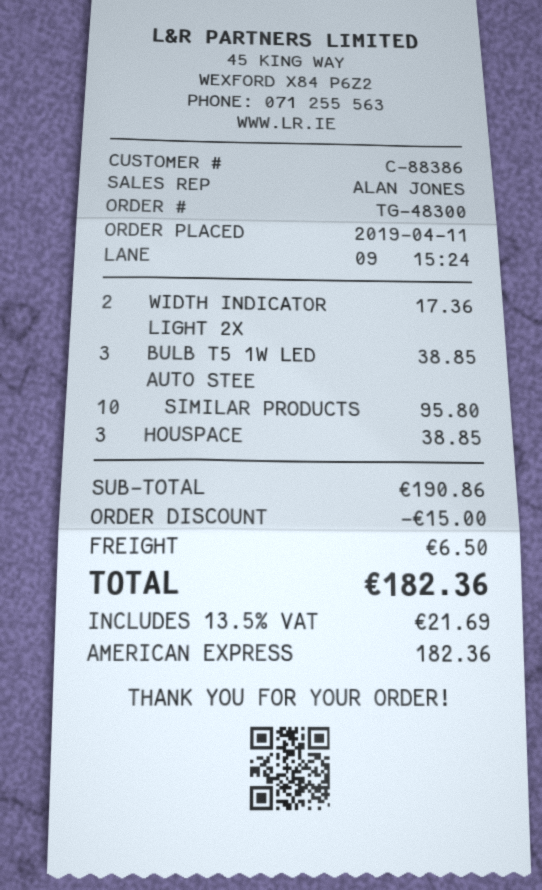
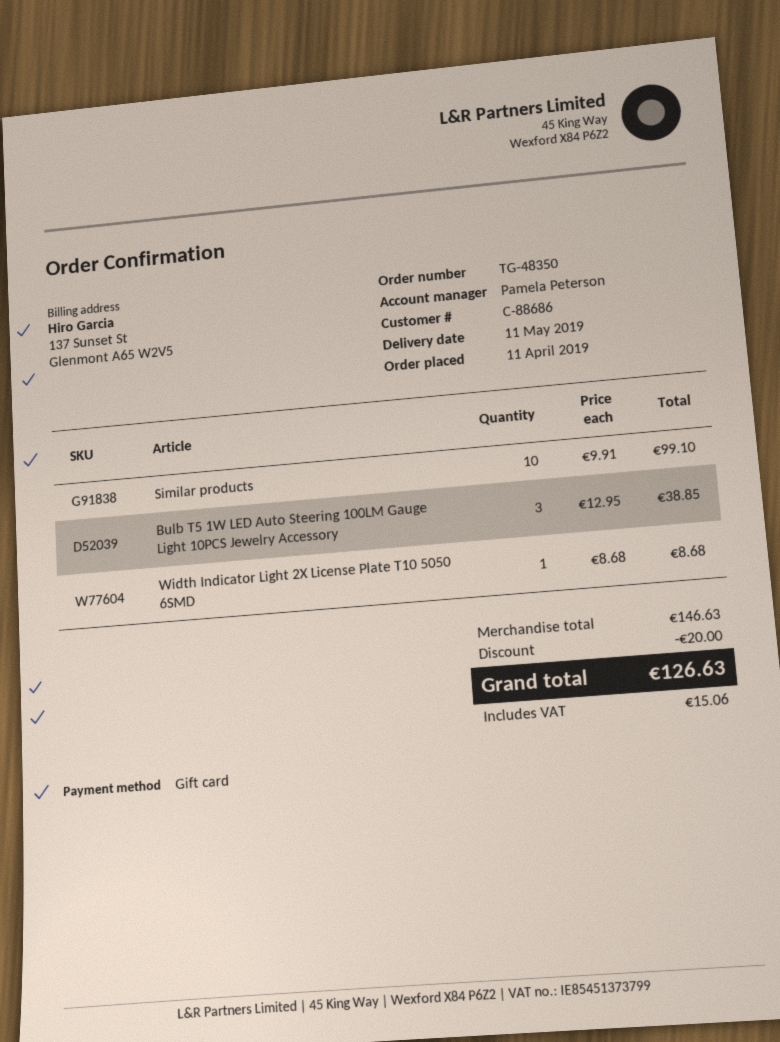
order number: TG-48300 -> TG-48350
customer number: C-88386 -> C-88686
sales rep: ALAN JONES -> Pamela Peterson
payment method: American Express -> gift card
WIDTH INDICATOR LIGHT 2X: 2 for 17.36 -> 1 for 8.68
SIMILAR PRODUCTS: 10 for 95.80 -> 10 for 99.10
HOUSPACE: 3 for 38.85 -> none
subtotal: 190.86 -> 146.63
discount: 15.00 -> 20.00
shipping: 6.50 -> none
tax: 21.69 -> 15.06
total: 182.36 -> 126.63

